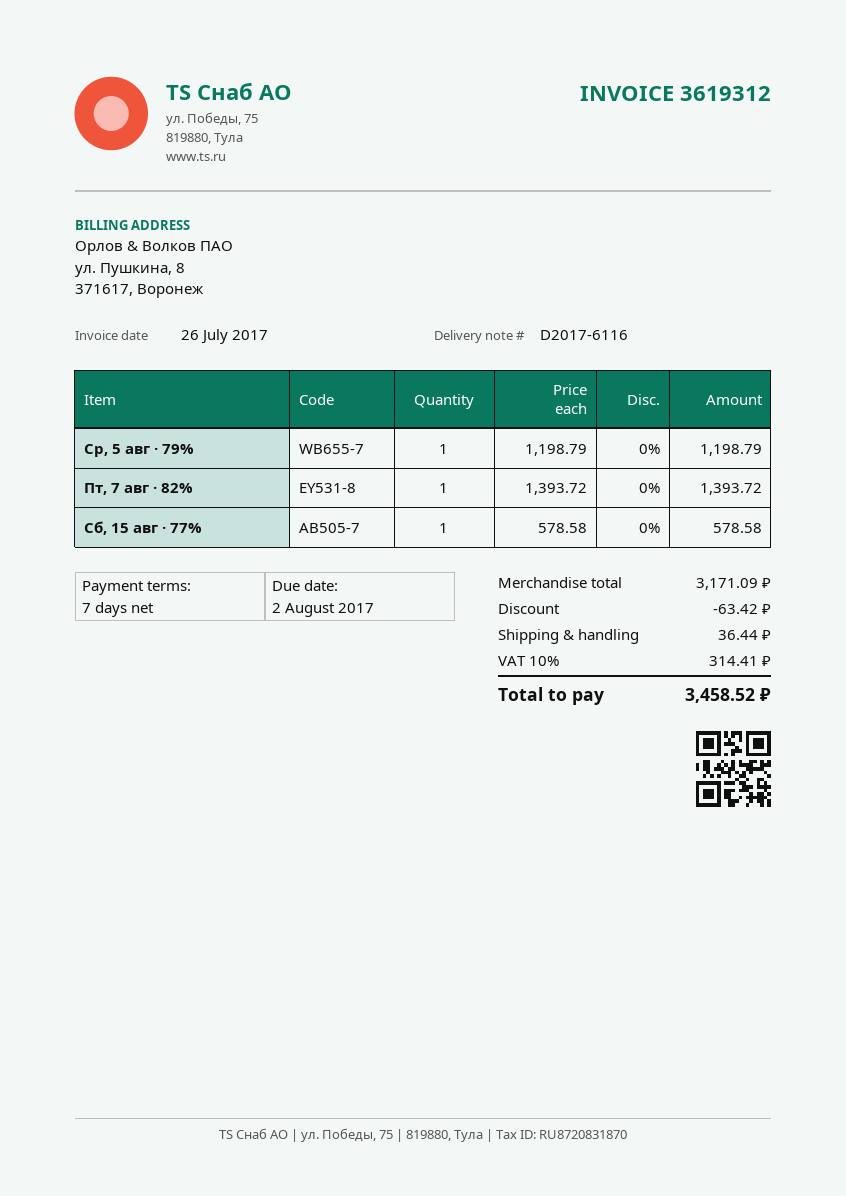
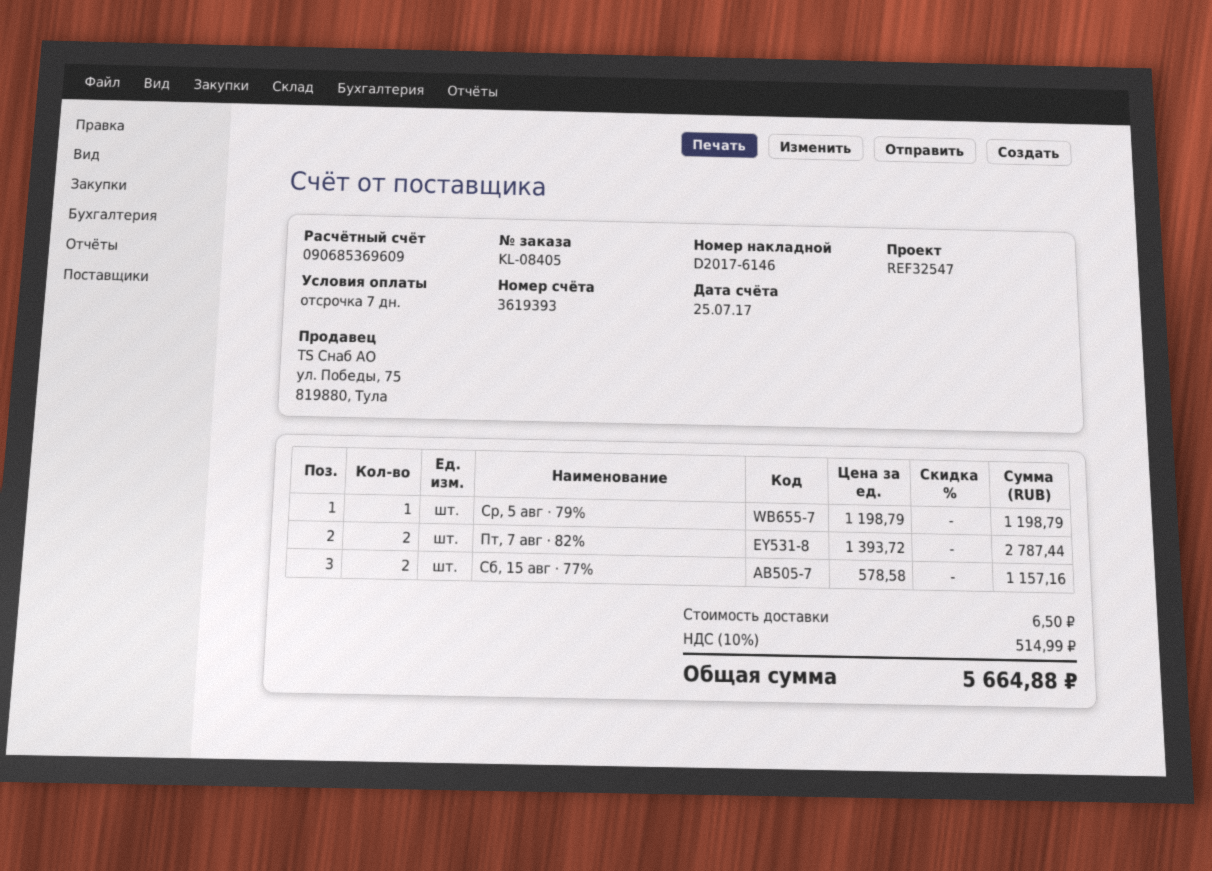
delivery note number: D2017-6116 -> D2017-6146
invoice number: 3619312 -> 3619393
invoice date: 2017-07-26 -> 2017-07-25
Пт, 7 авг · 82%: 1 x 1393.72 = 1393.72 -> 2 x 1393.72 = 2787.44
Сб, 15 авг · 77%: 1 x 578.58 = 578.58 -> 2 x 578.58 = 1157.16
discount: 63.42 -> none
shipping: 36.44 -> 6.50
tax: 10% = 314.41 -> 10% = 514.99
total: 3458.52 -> 5664.88

